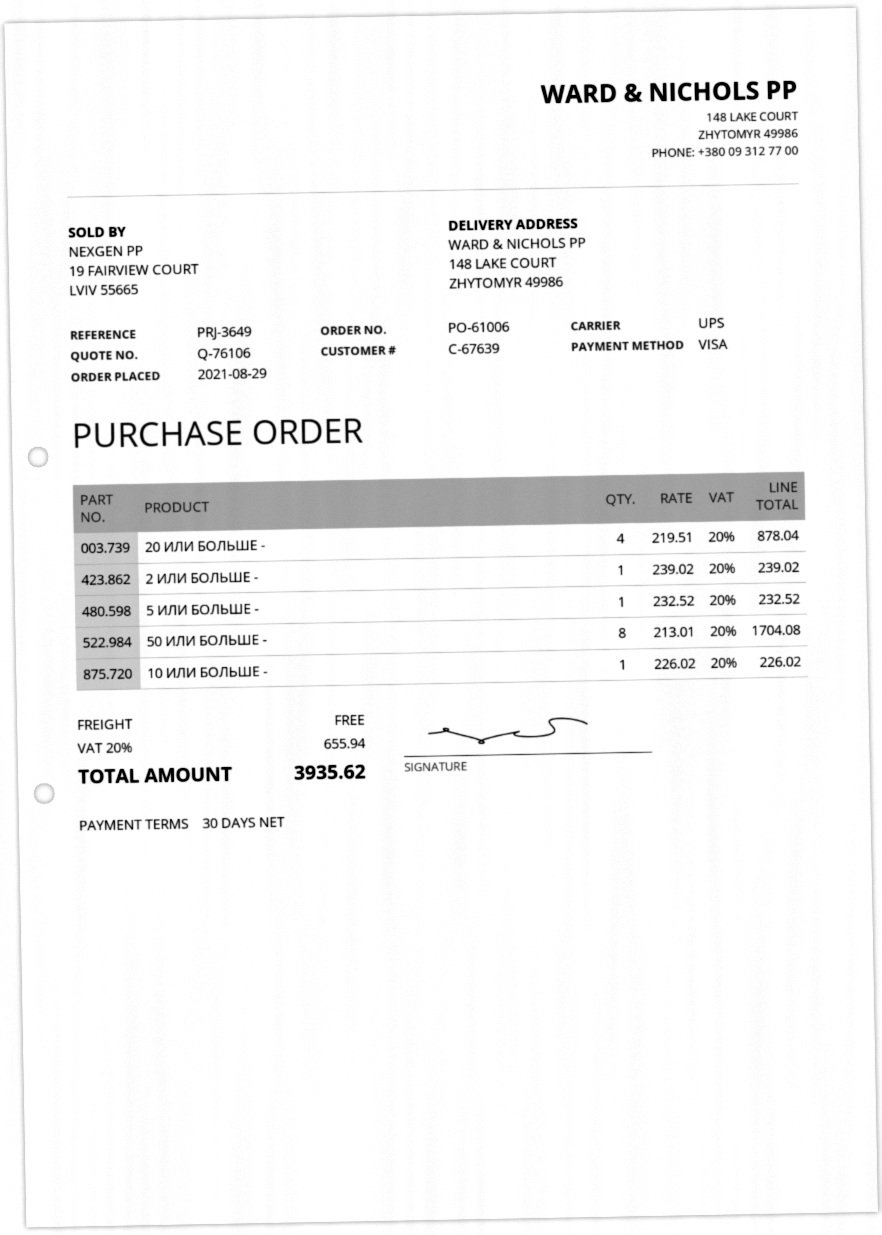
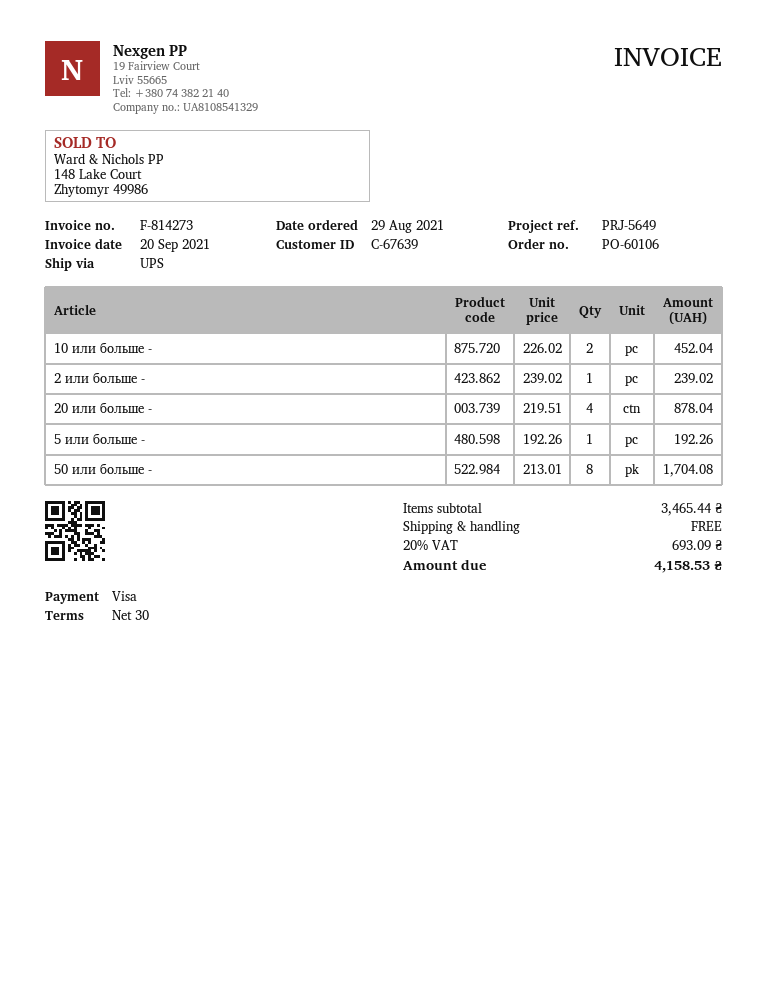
order number: PO-61006 -> PO-60106
reference: PRJ-3649 -> PRJ-5649
5 ИЛИ БОЛЬШЕ -: 1 x 232.52 = 232.52 -> 1 x 192.26 = 192.26
10 ИЛИ БОЛЬШЕ -: 1 x 226.02 = 226.02 -> 2 x 226.02 = 452.04
tax: 20% = 655.94 -> 20% = 693.09
total: 3935.62 -> 4158.53

